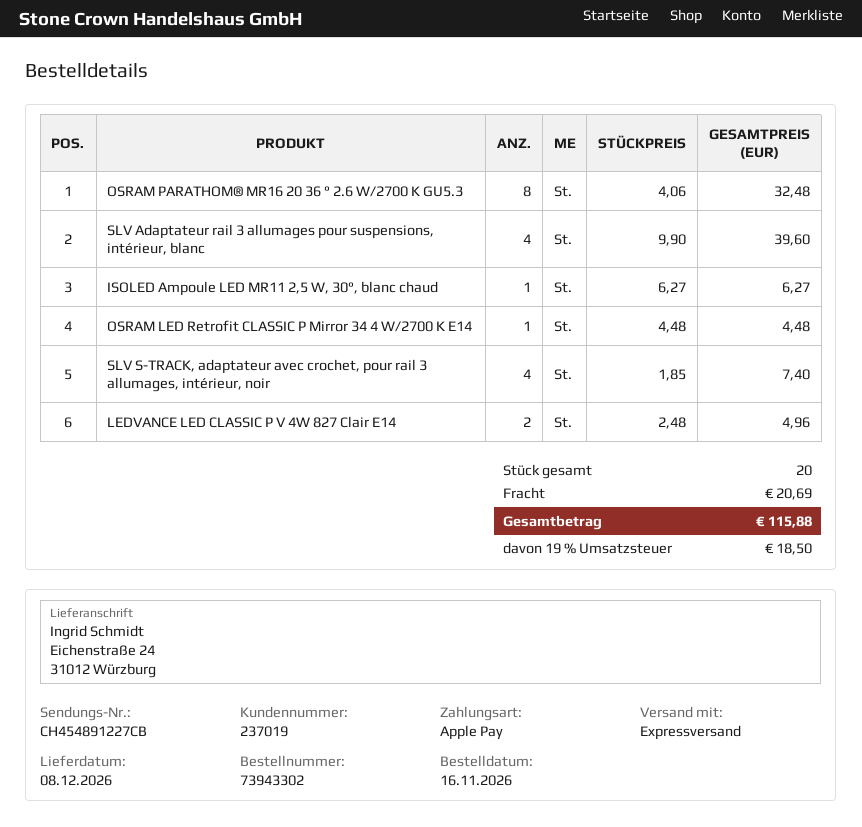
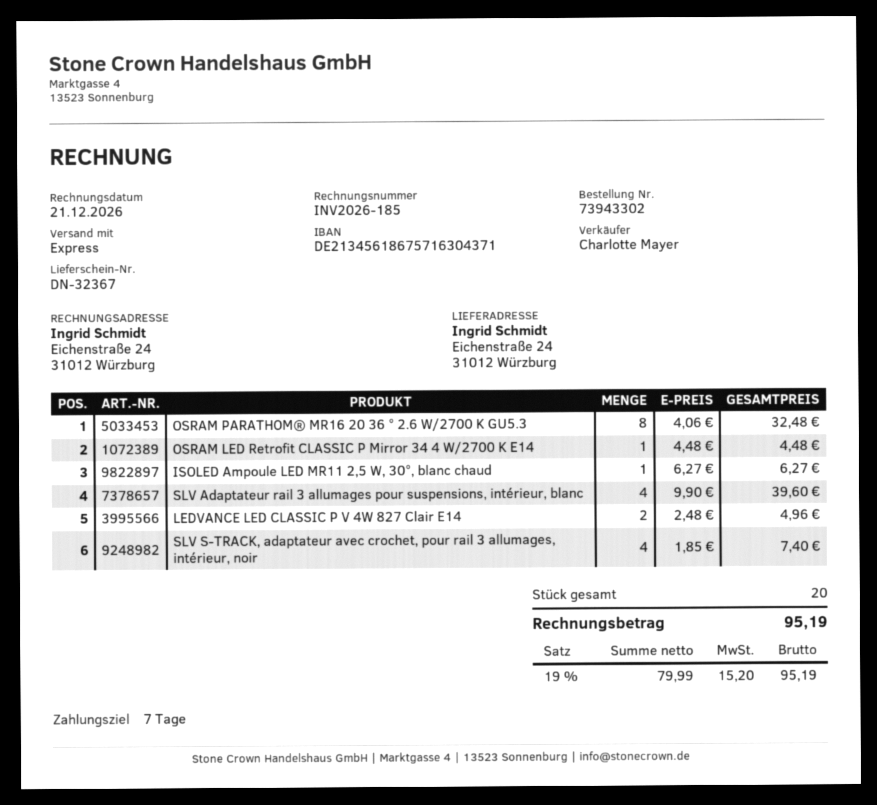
shipping: 20.69 -> none
tax: 19% = 18.50 -> 19% = 15.20
total: 115.88 -> 95.19

